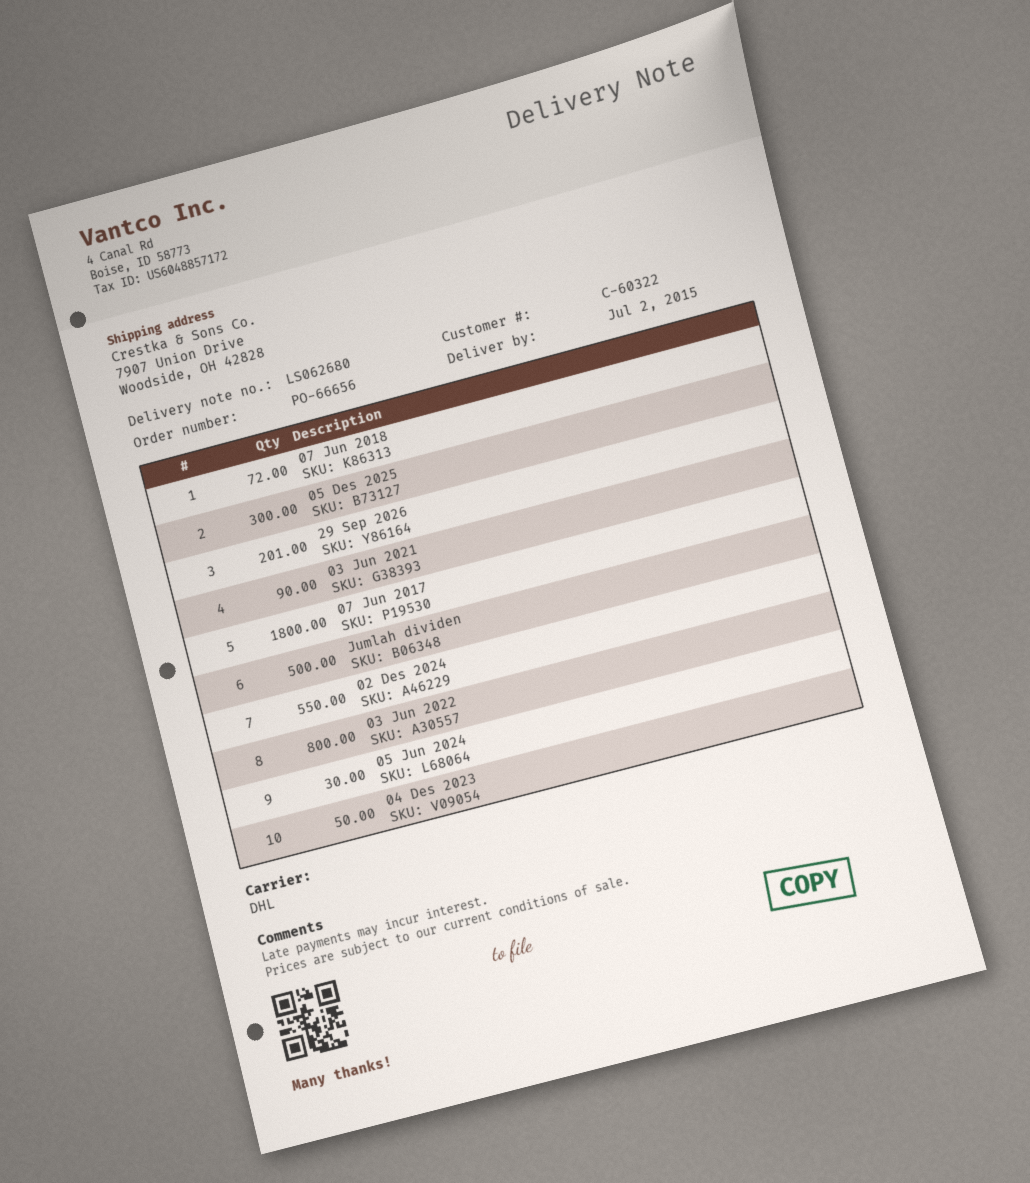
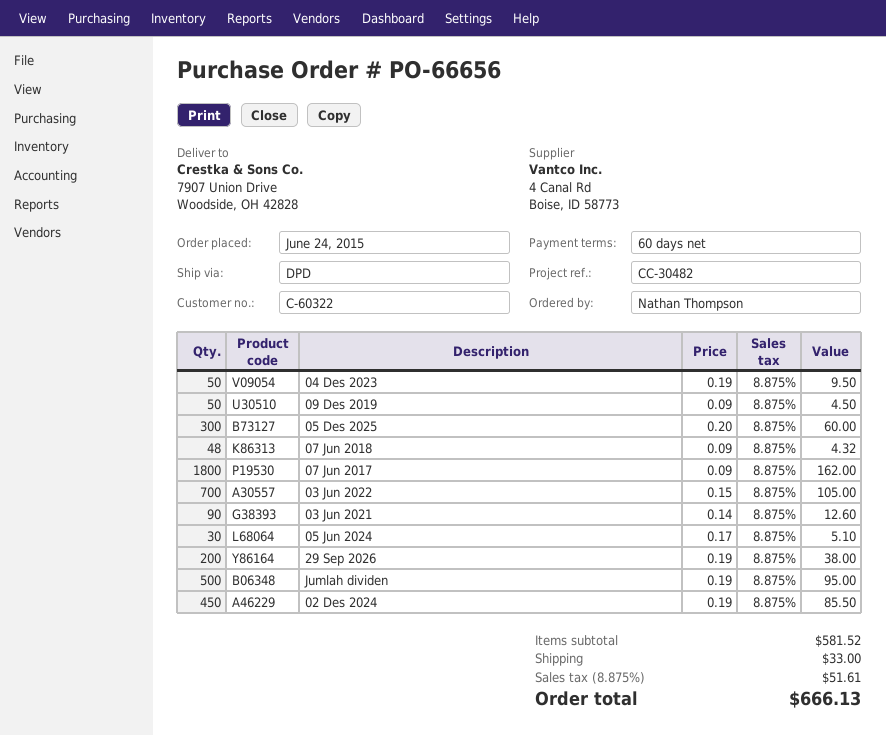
shipping method: DHL -> DPD
07 Jun 2018: 72 -> 48
29 Sep 2026: 201 -> 200
02 Des 2024: 550 -> 450
03 Jun 2022: 800 -> 700
09 Des 2019: none -> 50

